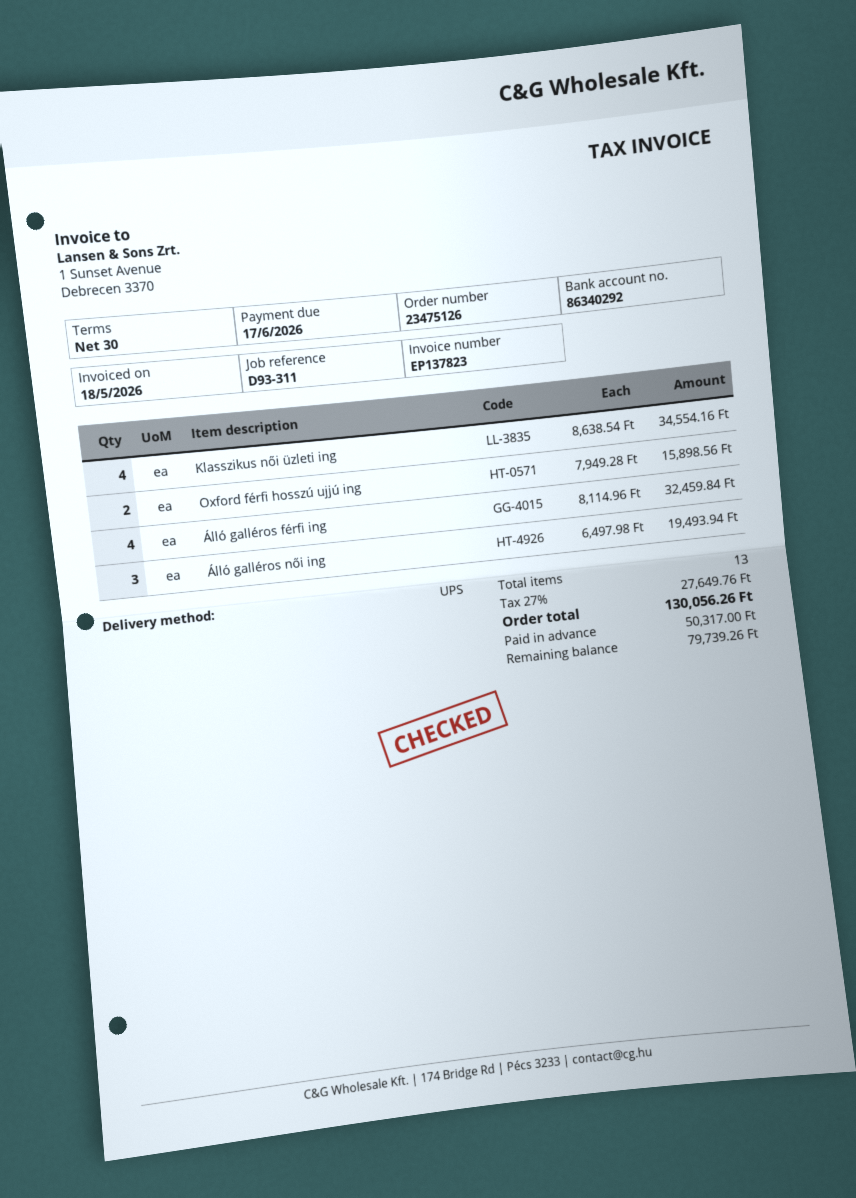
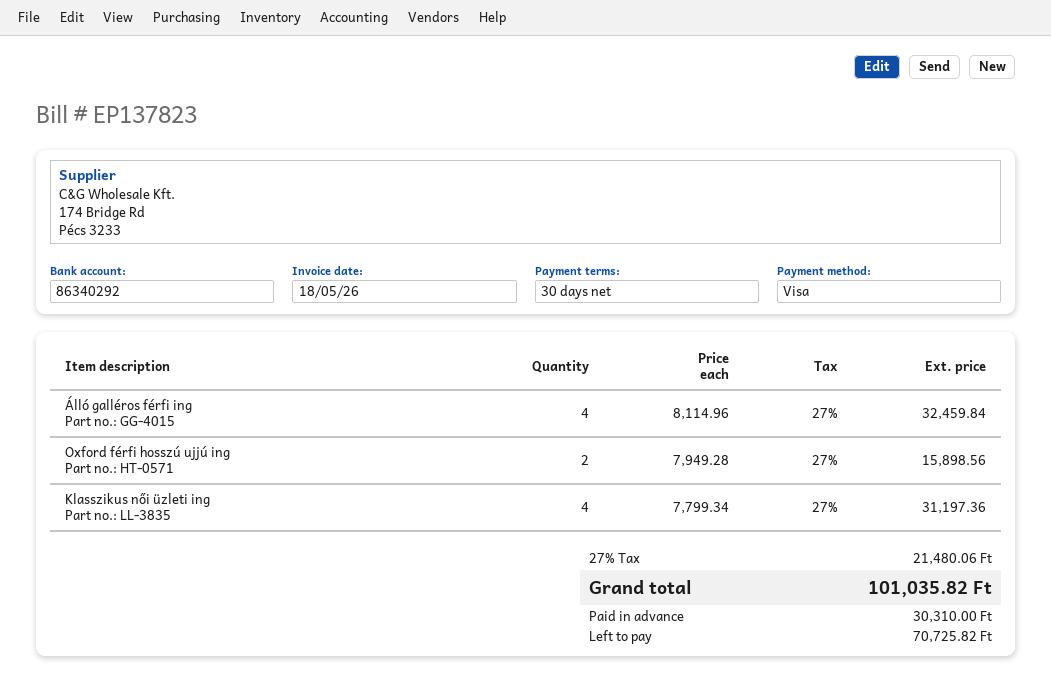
Klasszikus női üzleti ing: 4 x 8638.54 = 34554.16 -> 4 x 7799.34 = 31197.36
Álló galléros női ing: 3 x 6497.98 = 19493.94 -> none
tax: 27% = 27649.76 -> 27% = 21480.06
total: 130056.26 -> 101035.82
deposit: 50317.00 -> 30310.00
balance: 79739.26 -> 70725.82

